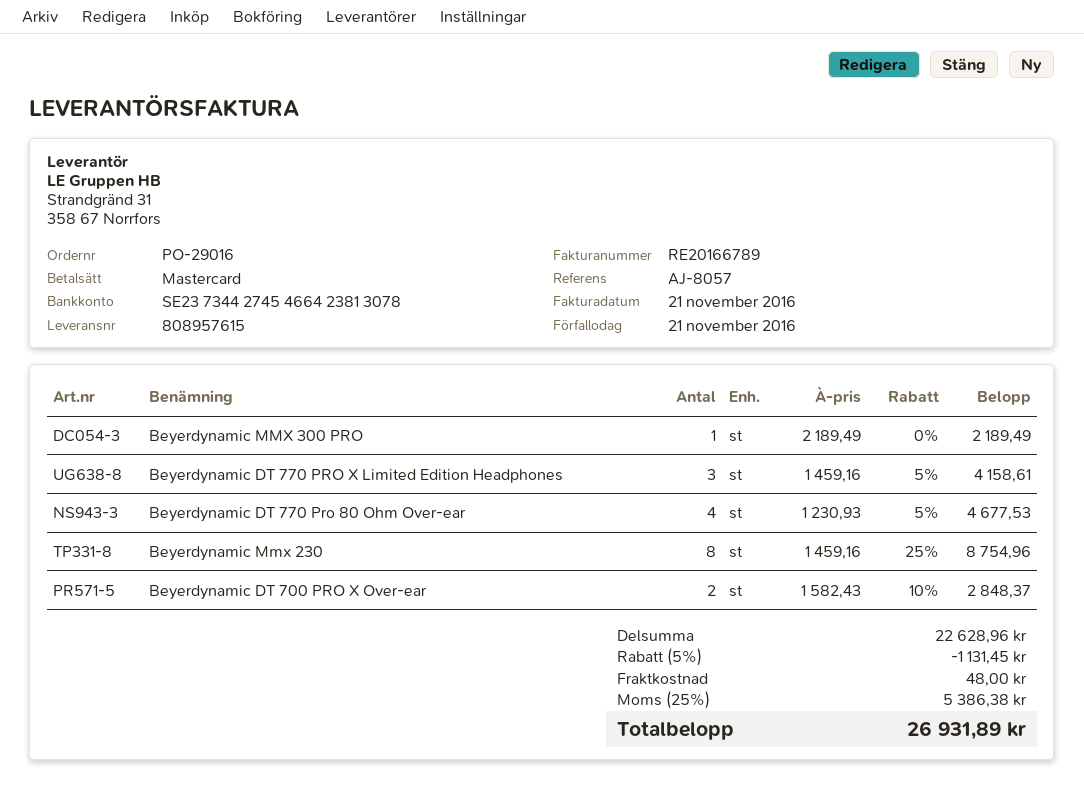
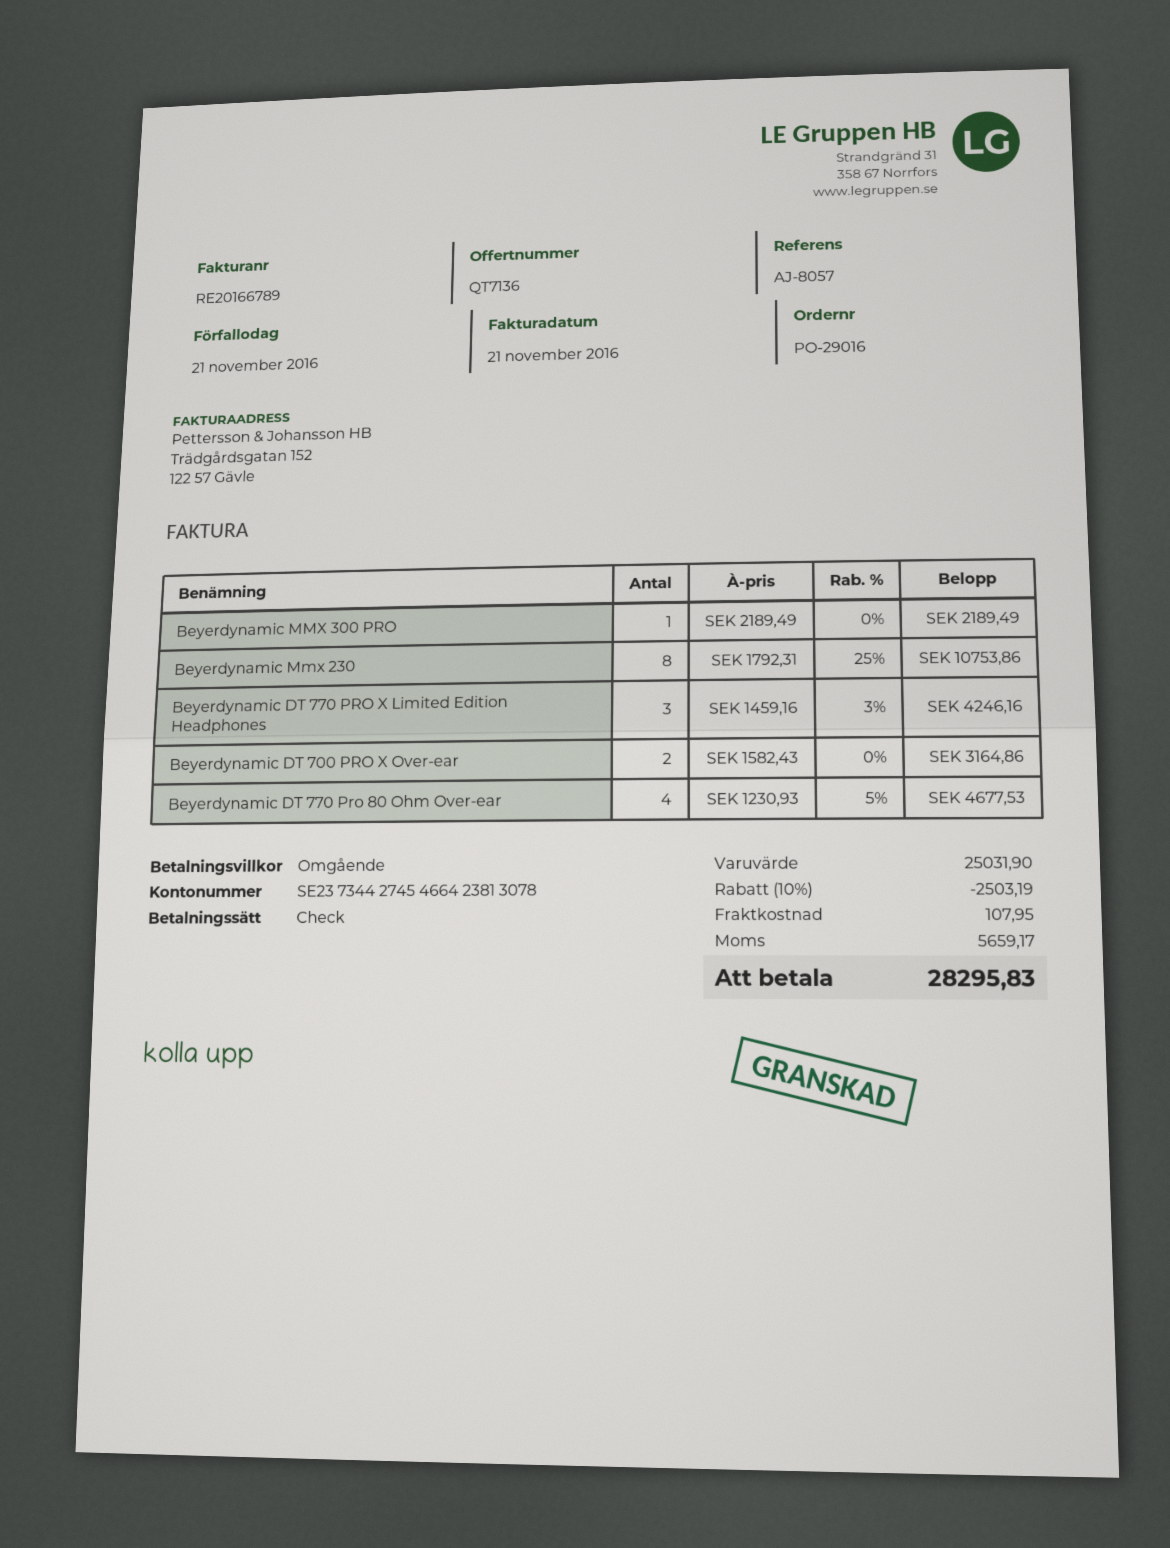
payment method: Mastercard -> cheque
Beyerdynamic DT 770 PRO X Limited Edition Headphones: 3 x 1459.16 - 5% = 4158.61 -> 3 x 1459.16 - 3% = 4246.16
Beyerdynamic Mmx 230: 8 x 1459.16 - 25% = 8754.96 -> 8 x 1792.31 - 25% = 10753.86
Beyerdynamic DT 700 PRO X Over-ear: 2 x 1582.43 - 10% = 2848.37 -> 2 x 1582.43 = 3164.86
subtotal: 22628.96 -> 25031.90
discount: 5% = 1131.45 -> 10% = 2503.19
shipping: 48.00 -> 107.95
tax: 5386.38 -> 5659.17
total: 26931.89 -> 28295.83

